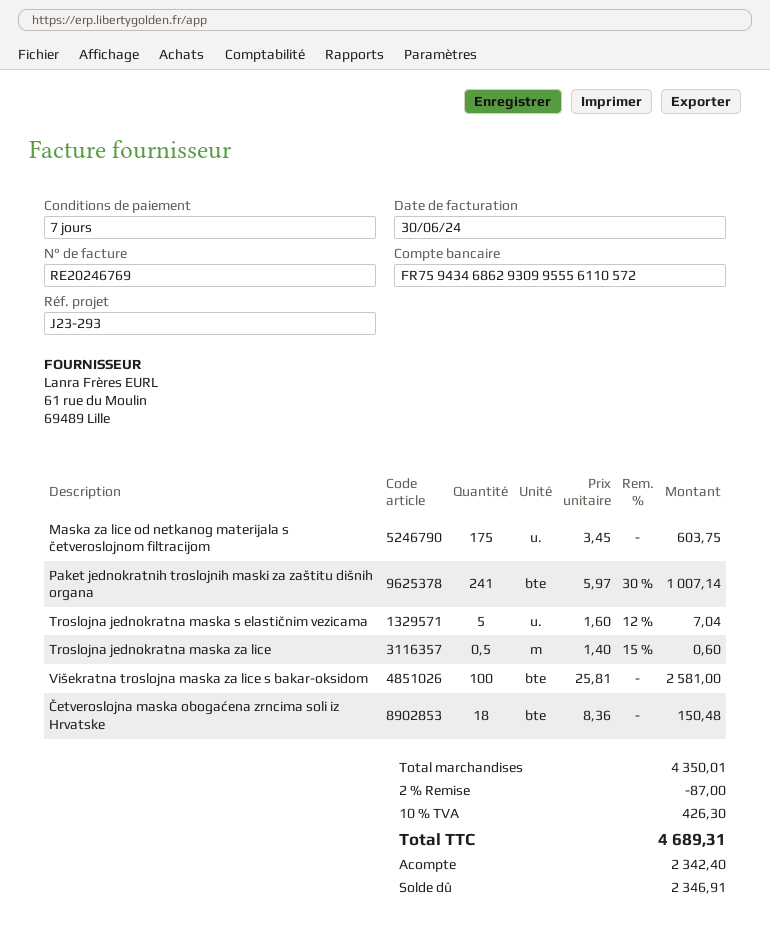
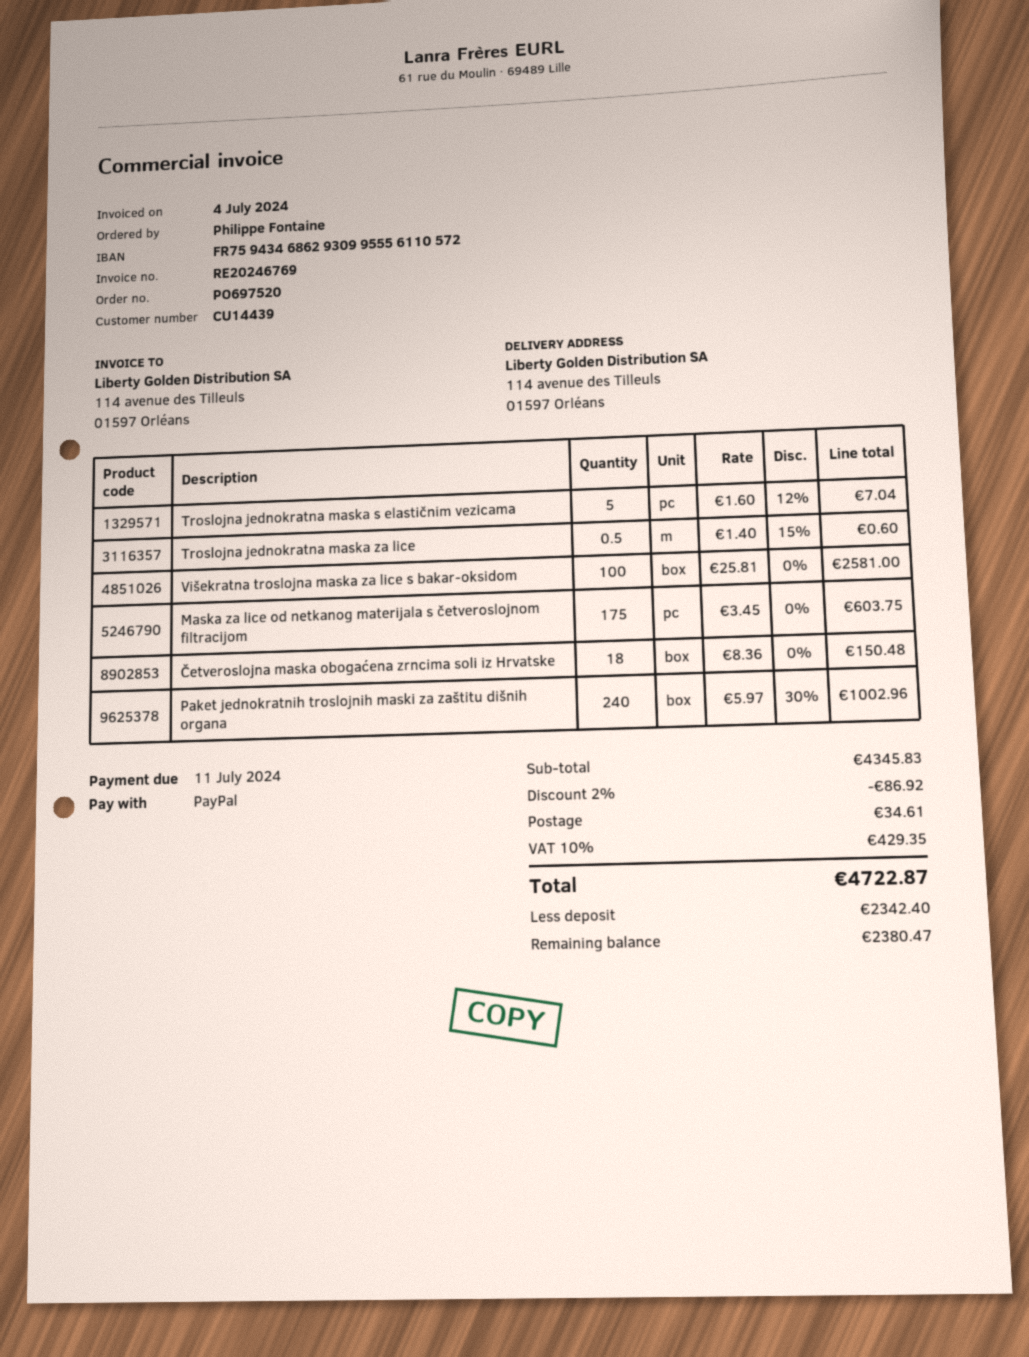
invoice date: 2024-06-30 -> 2024-07-04
Paket jednokratnih troslojnih maski za zaštitu dišnih organa: 241 x 5.97 - 30% = 1007.14 -> 240 x 5.97 - 30% = 1002.96
subtotal: 4350.01 -> 4345.83
discount: 2% = 87.00 -> 2% = 86.92
shipping: none -> 34.61
tax: 10% = 426.30 -> 10% = 429.35
total: 4689.31 -> 4722.87
balance: 2346.91 -> 2380.47

